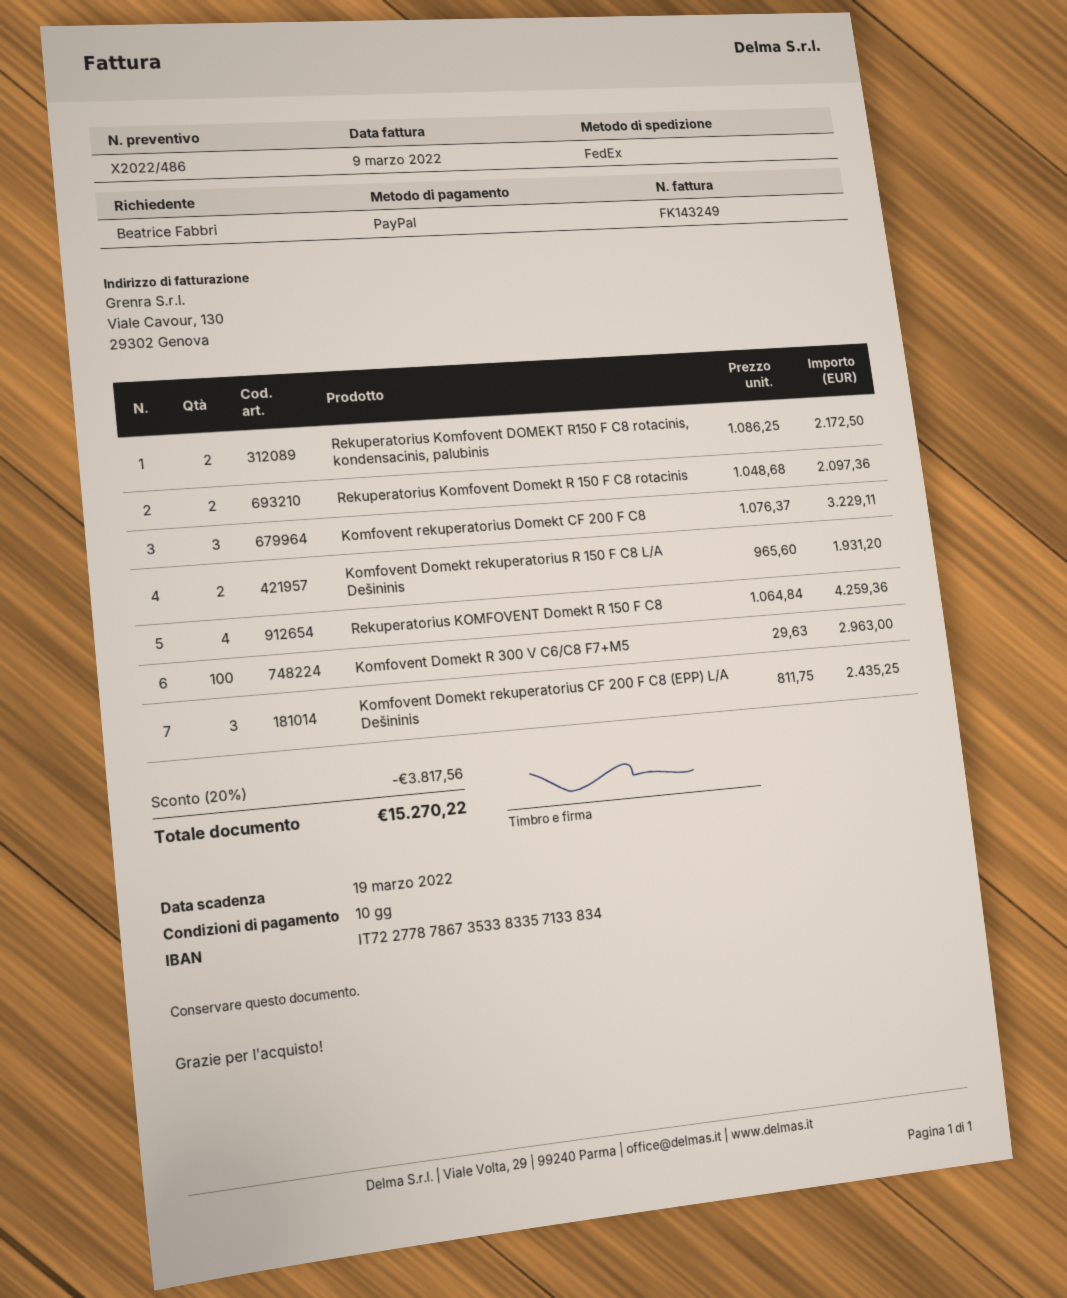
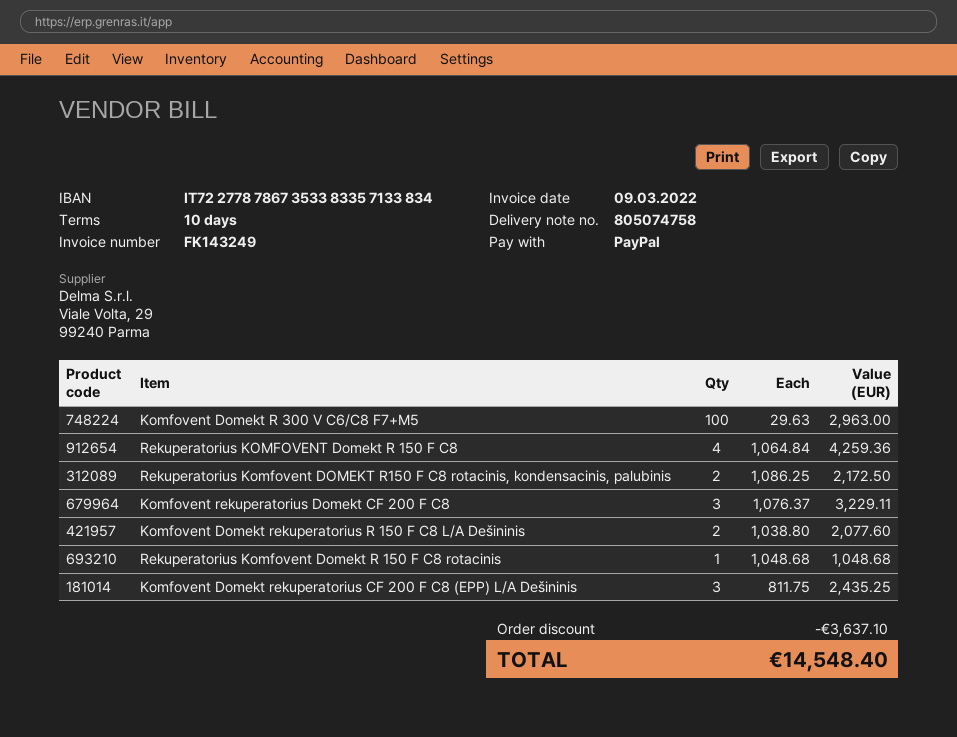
Rekuperatorius Komfovent Domekt R 150 F C8 rotacinis: 2 x 1048.68 = 2097.36 -> 1 x 1048.68 = 1048.68
Komfovent Domekt rekuperatorius R 150 F C8 L/A Dešininis: 2 x 965.60 = 1931.20 -> 2 x 1038.80 = 2077.60
discount: 3817.56 -> 3637.10
total: 15270.22 -> 14548.40

